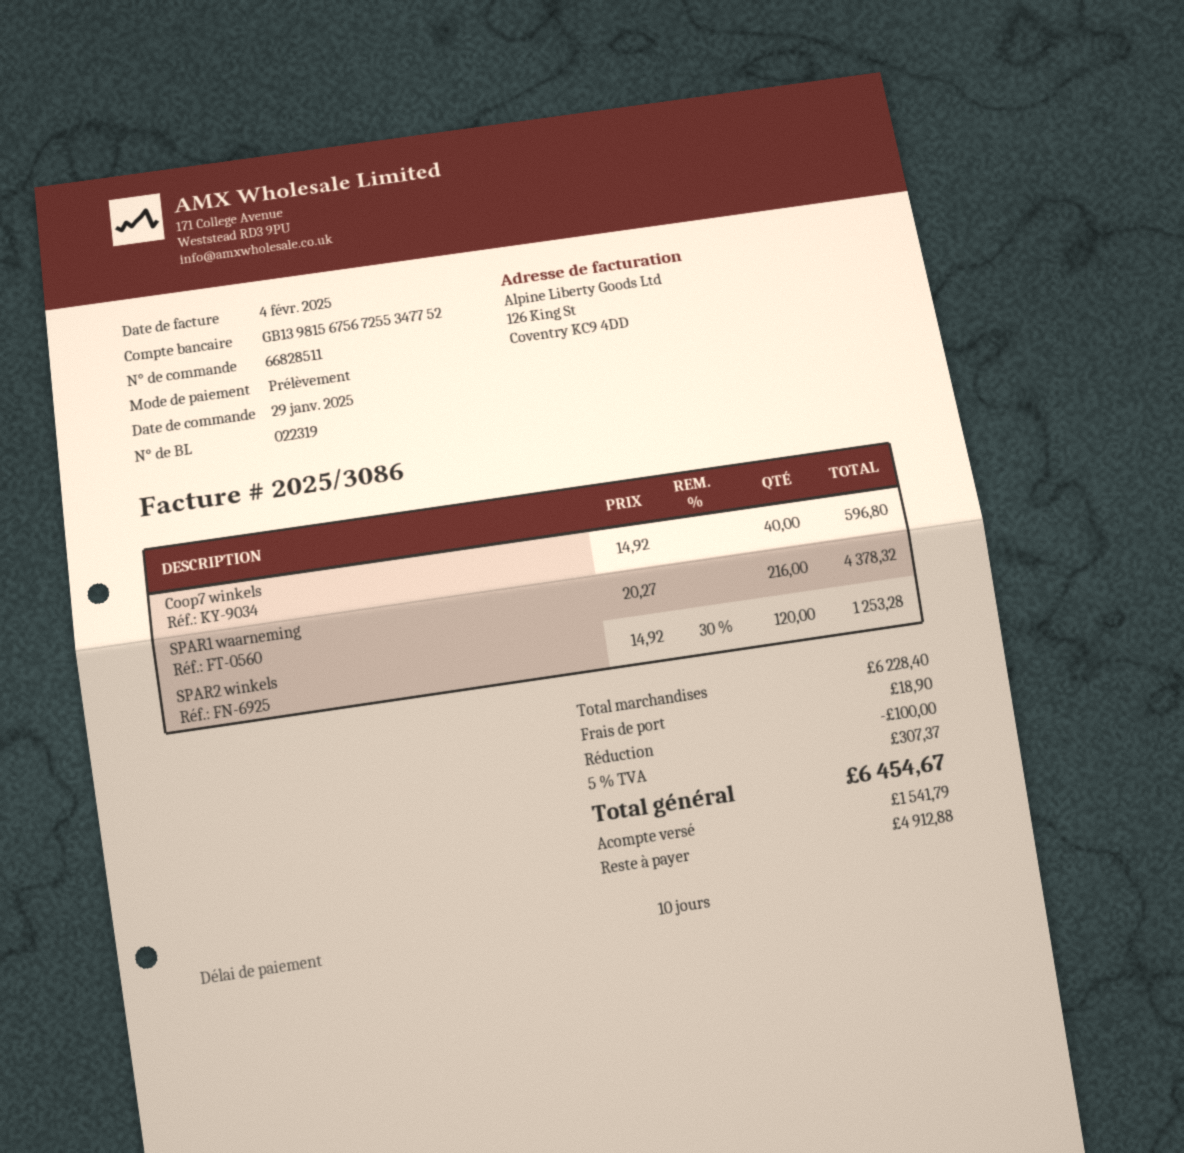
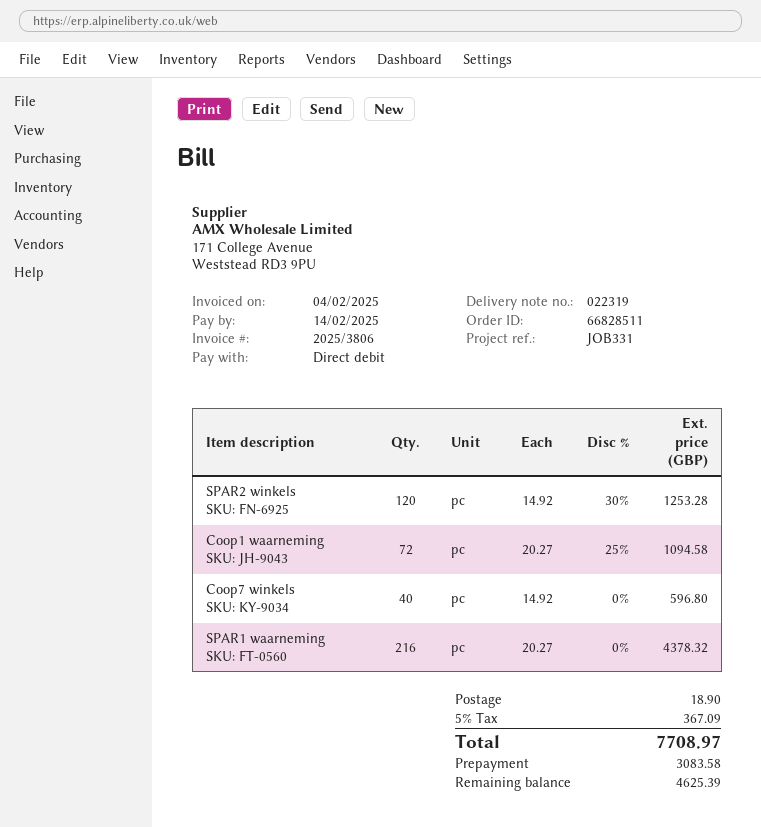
invoice number: 2025/3086 -> 2025/3806
Coop1 waarneming: none -> 72 x 20.27 - 25% = 1094.58
discount: 100.00 -> none
tax: 5% = 307.37 -> 5% = 367.09
total: 6454.67 -> 7708.97
deposit: 1541.79 -> 3083.58
balance: 4912.88 -> 4625.39

